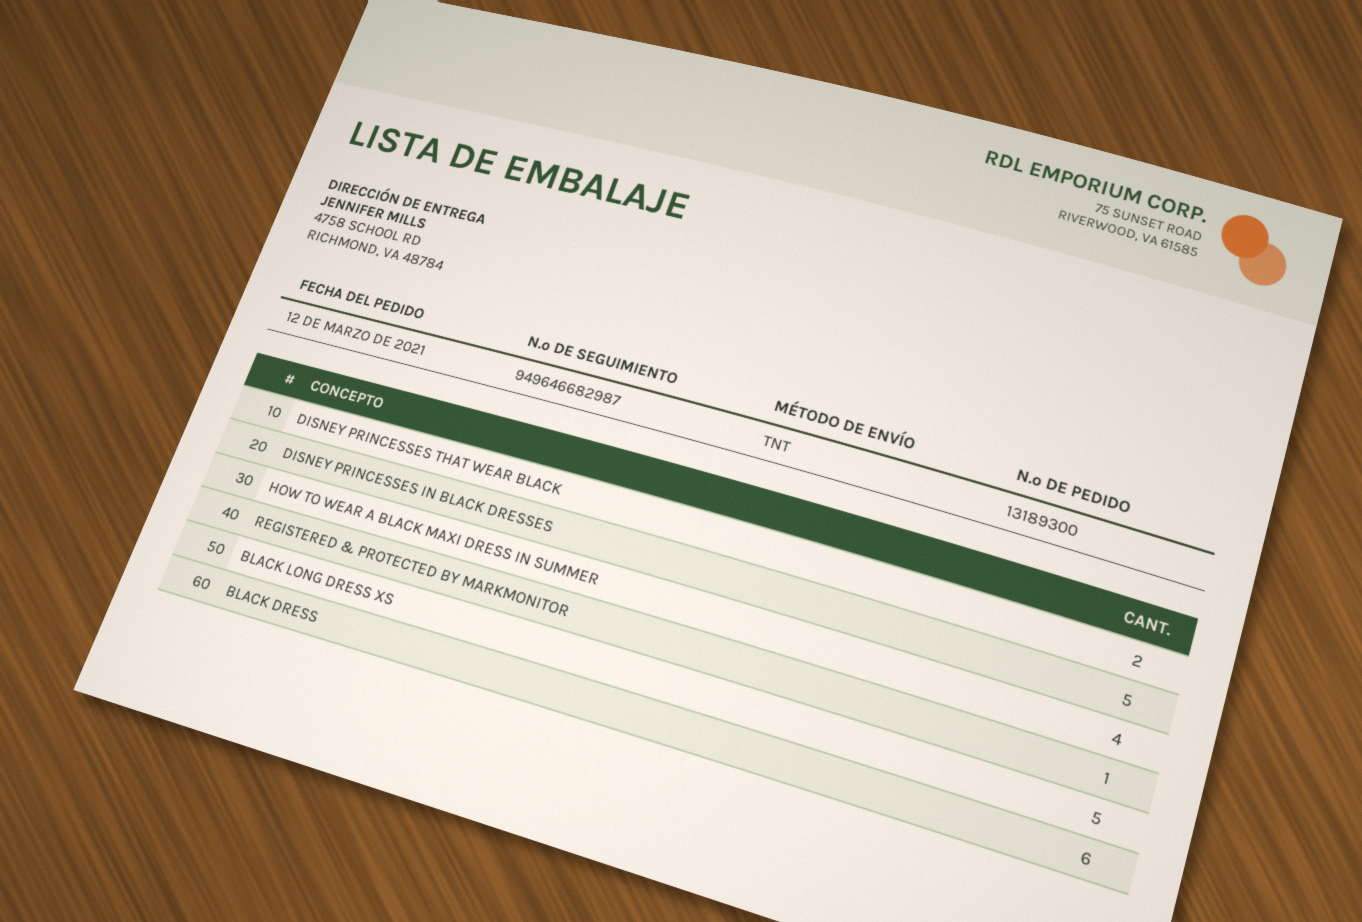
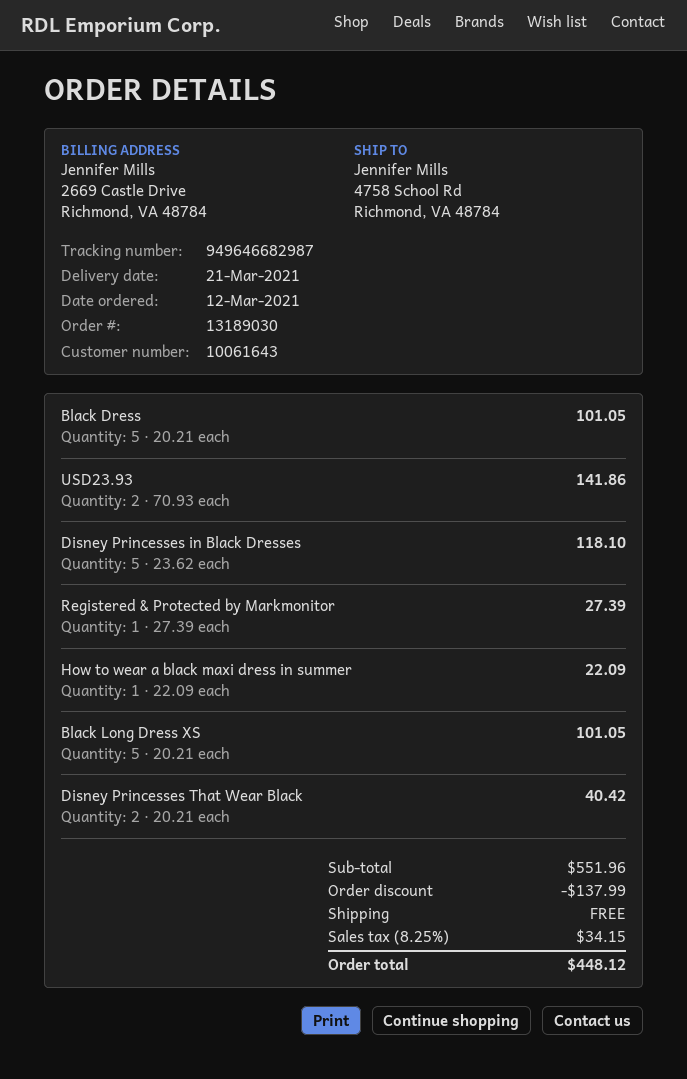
order number: 13189300 -> 13189030
HOW TO WEAR A BLACK MAXI DRESS IN SUMMER: 4 -> 1
BLACK DRESS: 6 -> 5
USD23.93: none -> 2

